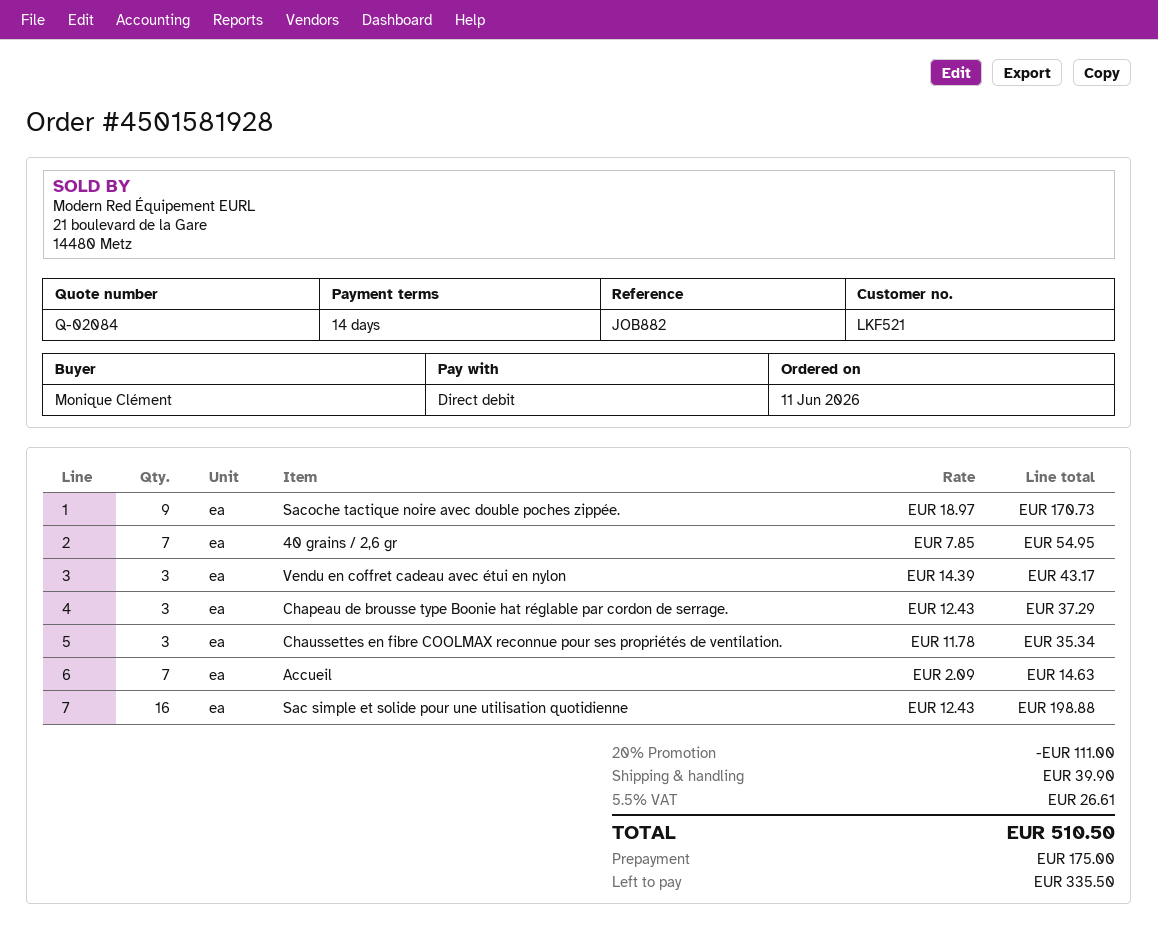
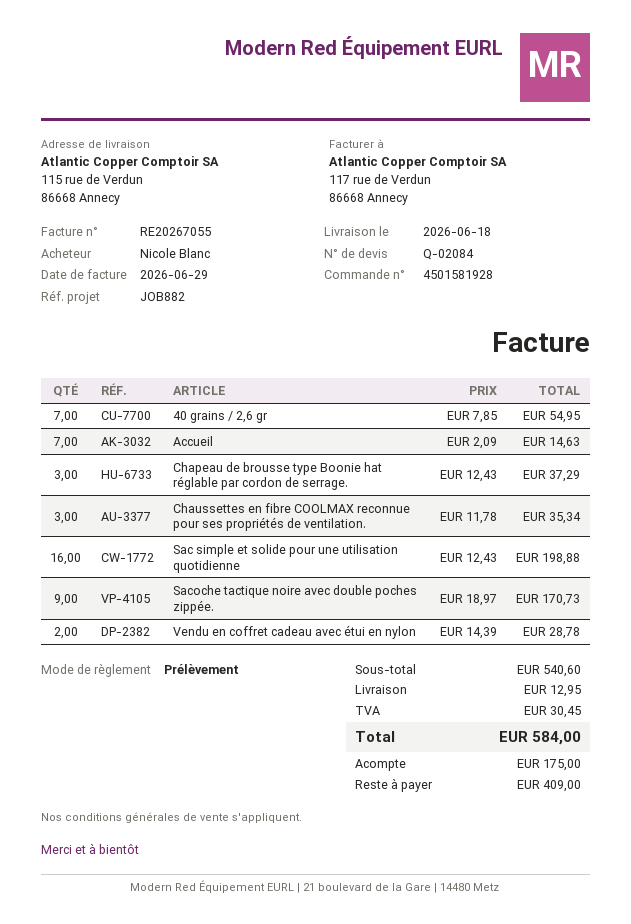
ordered by: Monique Clément -> Nicole Blanc
Vendu en coffret cadeau avec étui en nylon: 3 x 14.39 = 43.17 -> 2 x 14.39 = 28.78
discount: 20% = 111.00 -> none
shipping: 39.90 -> 12.95
tax: 26.61 -> 30.45
total: 510.50 -> 584.00
balance: 335.50 -> 409.00

